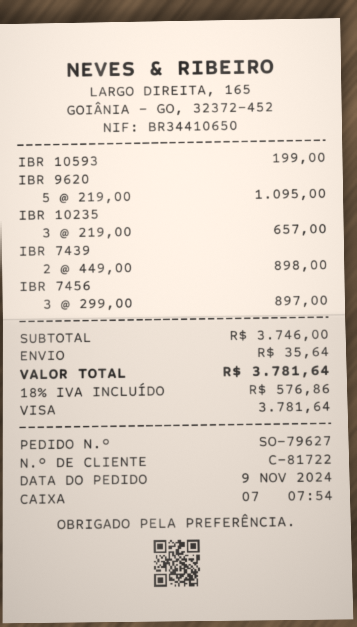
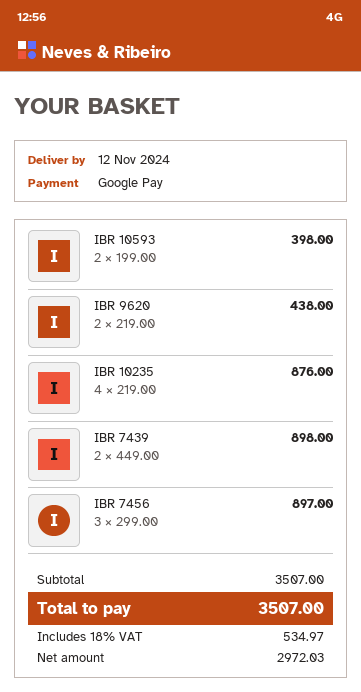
payment method: Visa -> Google Pay
IBR 10593: 1 x 199.00 = 199.00 -> 2 x 199.00 = 398.00
IBR 9620: 5 x 219.00 = 1095.00 -> 2 x 219.00 = 438.00
IBR 10235: 3 x 219.00 = 657.00 -> 4 x 219.00 = 876.00
subtotal: 3746.00 -> 3507.00
shipping: 35.64 -> none
tax: 18% = 576.86 -> 18% = 534.97
total: 3781.64 -> 3507.00

